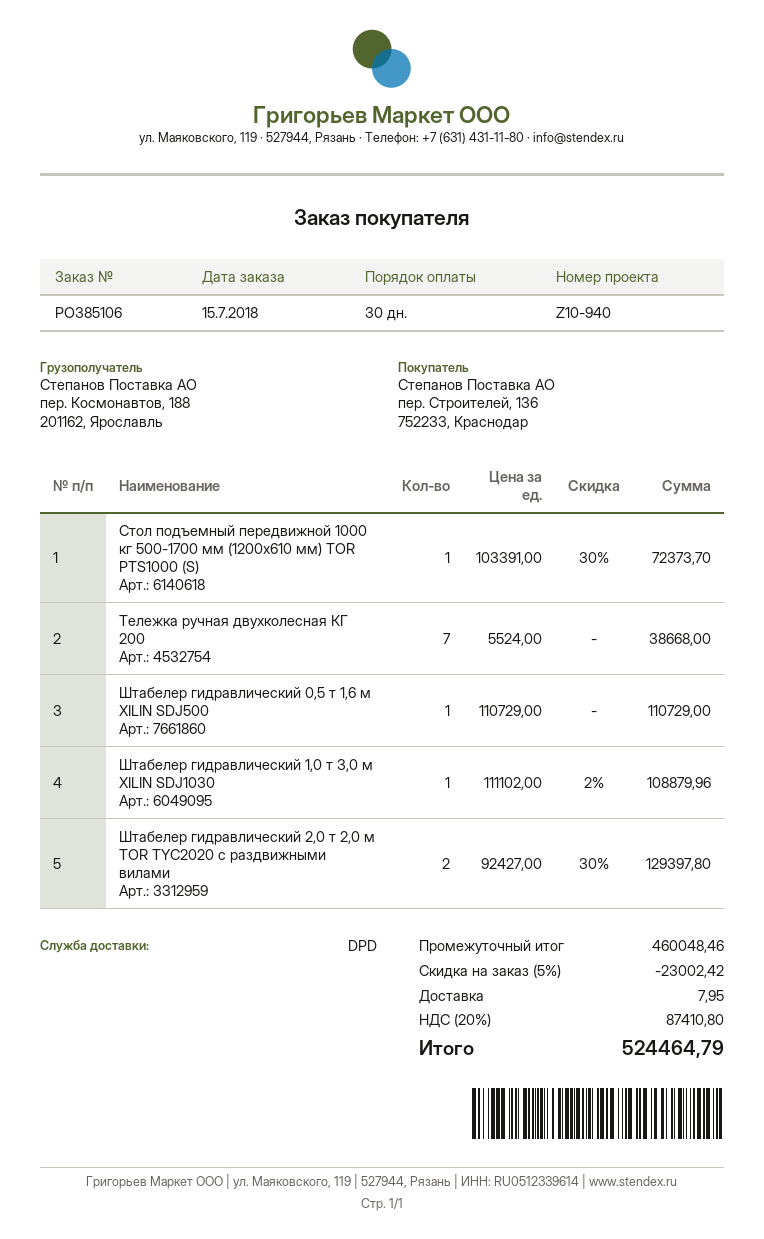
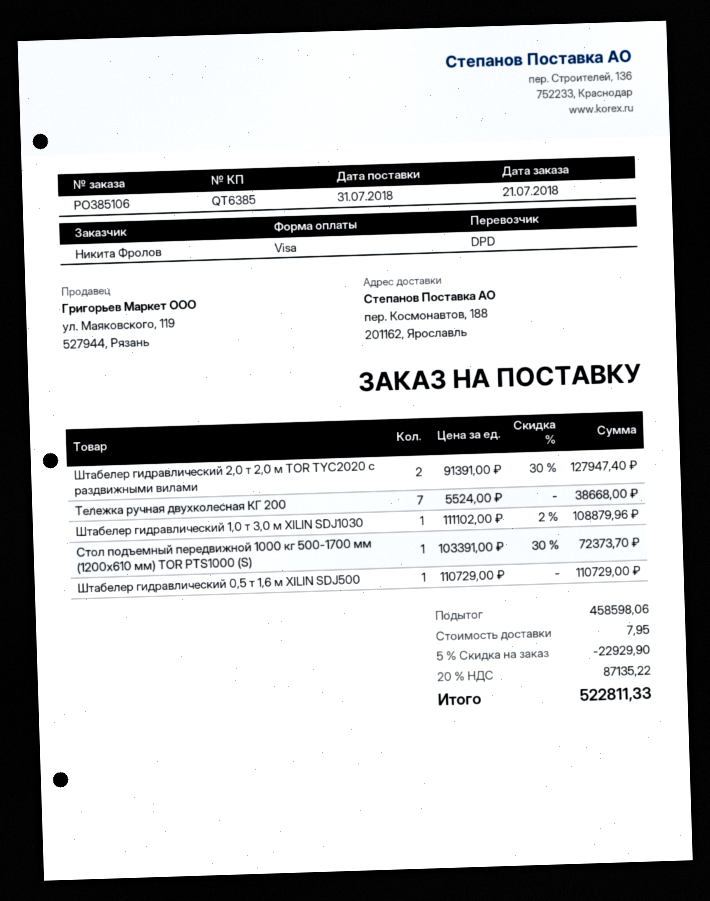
order date: 2018-07-15 -> 2018-07-21
Штабелер гидравлический 2,0 т 2,0 м TOR TYC2020 с раздвижными вилами: 2 x 92427.00 - 30% = 129397.80 -> 2 x 91391.00 - 30% = 127947.40
subtotal: 460048.46 -> 458598.06
discount: 5% = 23002.42 -> 5% = 22929.90
tax: 20% = 87410.80 -> 20% = 87135.22
total: 524464.79 -> 522811.33

